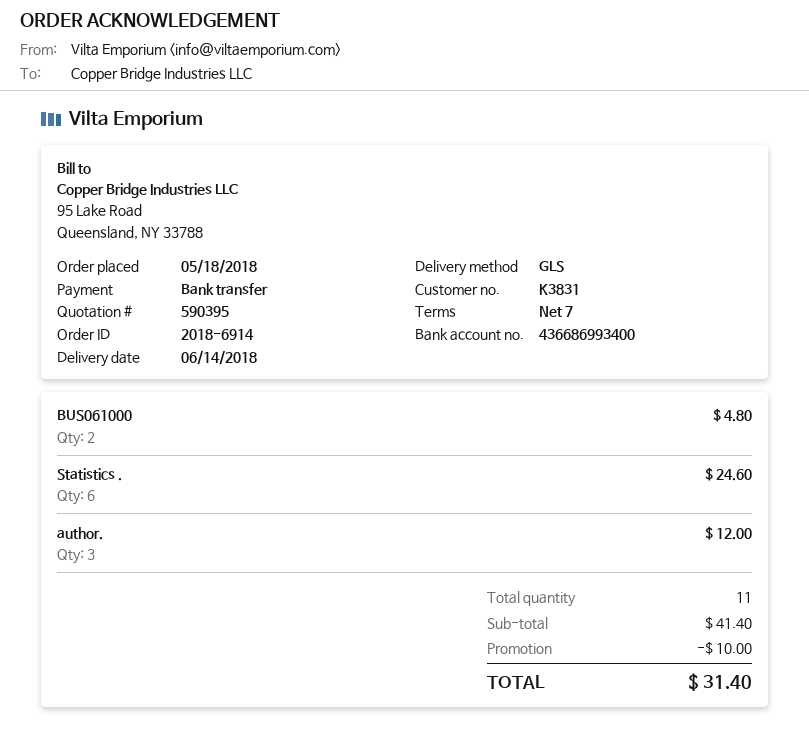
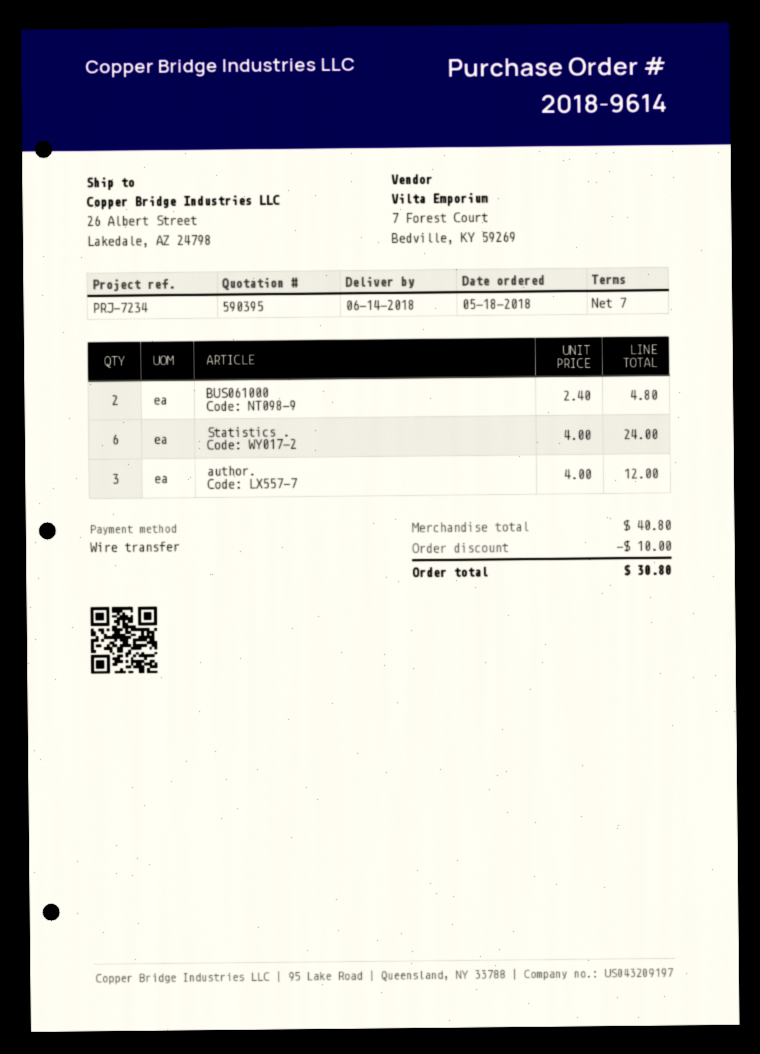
order number: 2018-6914 -> 2018-9614
Statistics .: 6 for 24.60 -> 6 for 24.00
subtotal: 41.40 -> 40.80
total: 31.40 -> 30.80

